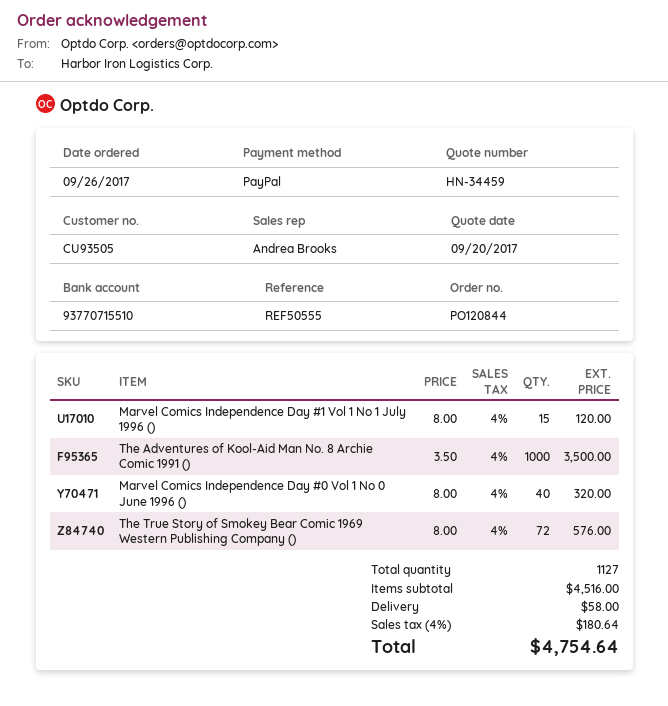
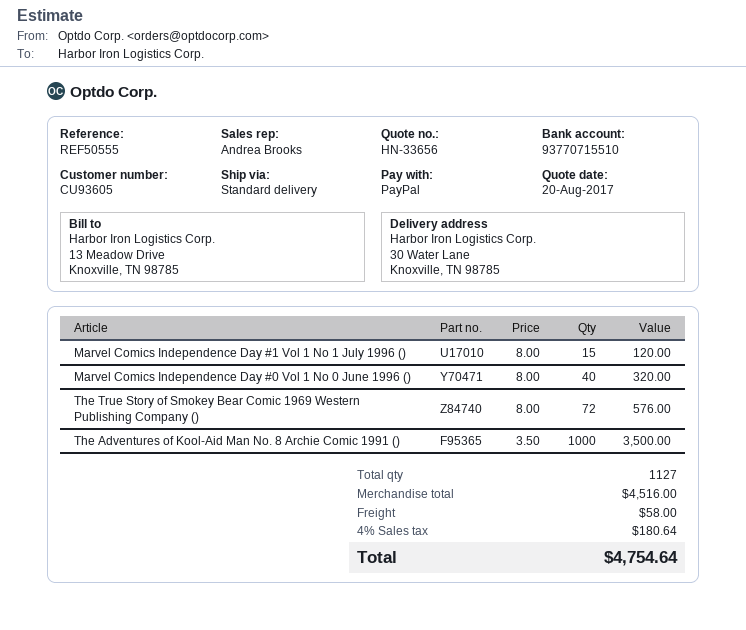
quote number: HN-34459 -> HN-33656
quote date: 2017-09-20 -> 2017-08-20
customer number: CU93505 -> CU93605

